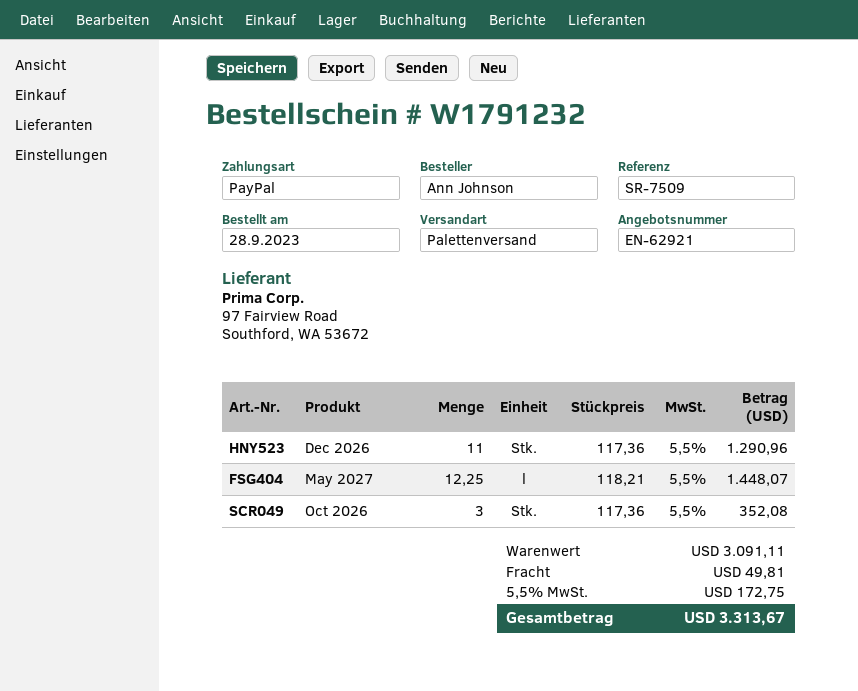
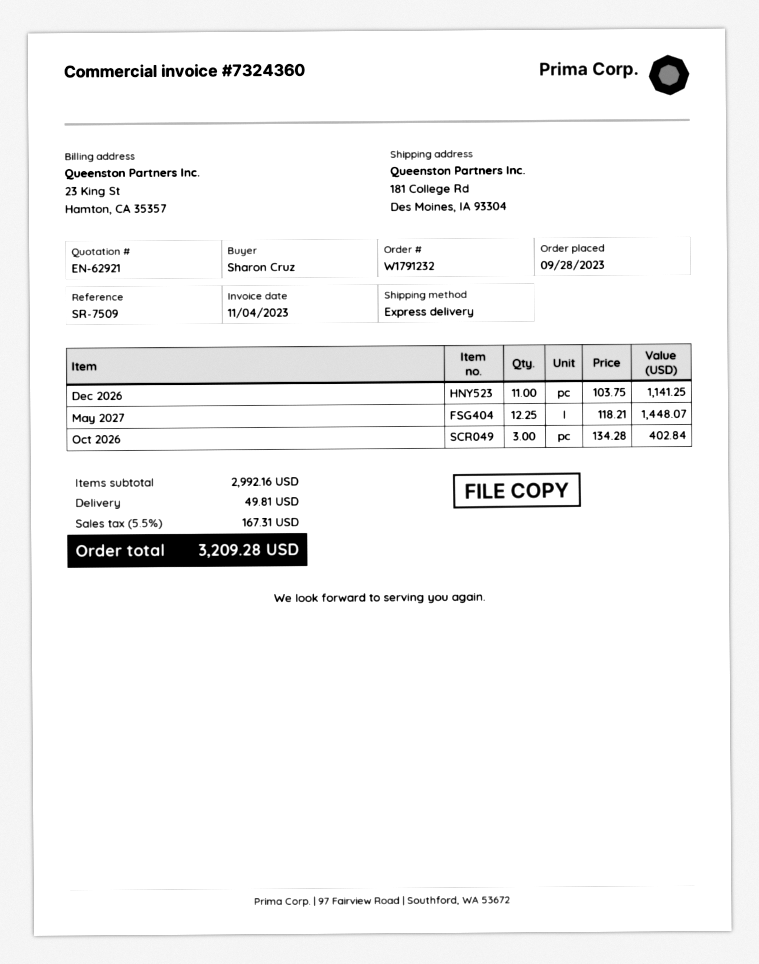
ordered by: Ann Johnson -> Sharon Cruz
shipping method: pallet freight -> express
Dec 2026: 11 x 117.36 = 1290.96 -> 11 x 103.75 = 1141.25
Oct 2026: 3 x 117.36 = 352.08 -> 3 x 134.28 = 402.84
subtotal: 3091.11 -> 2992.16
tax: 5.5% = 172.75 -> 5.5% = 167.31
total: 3313.67 -> 3209.28

